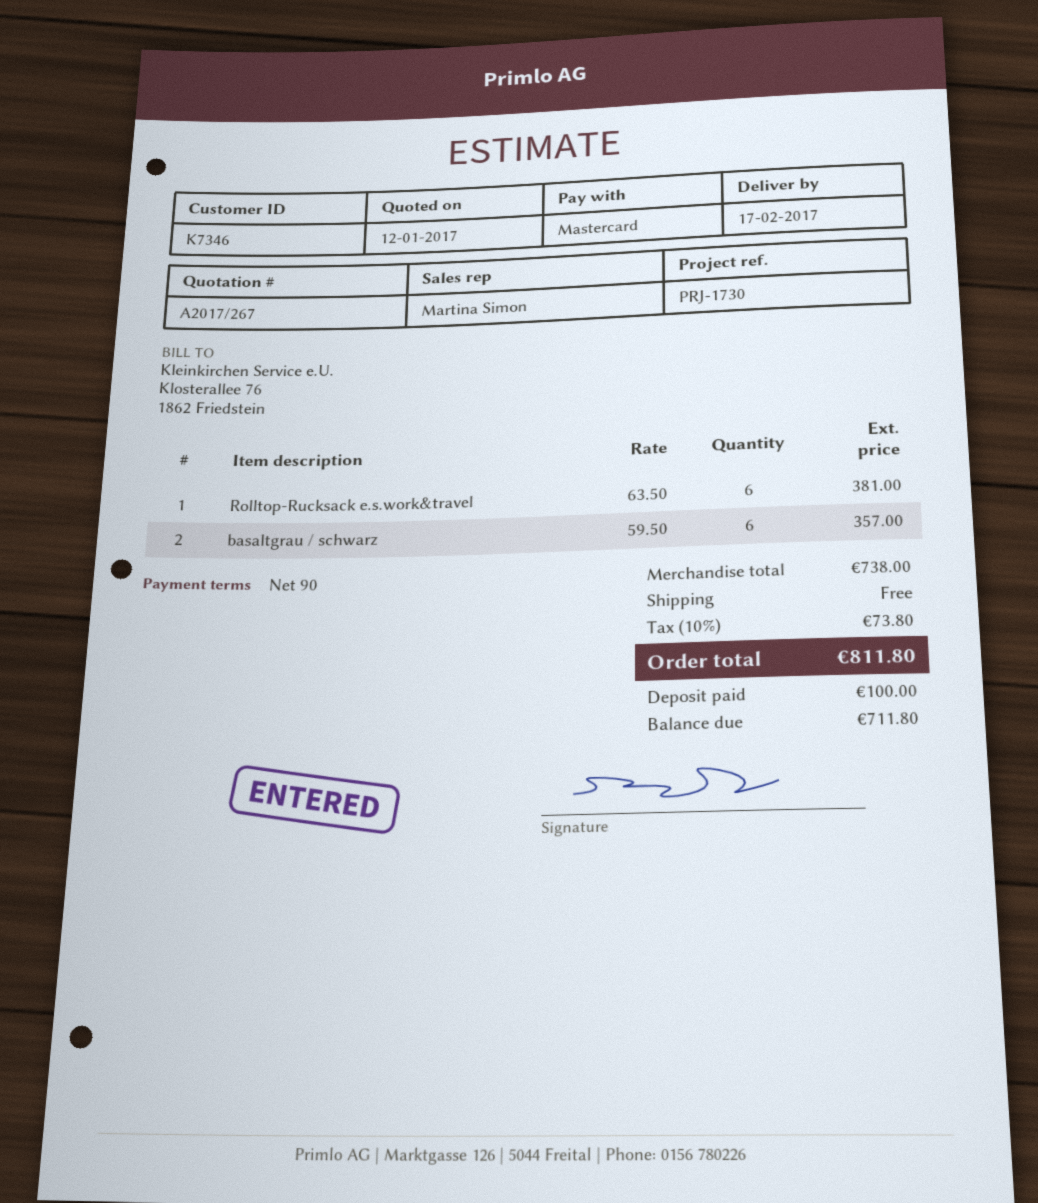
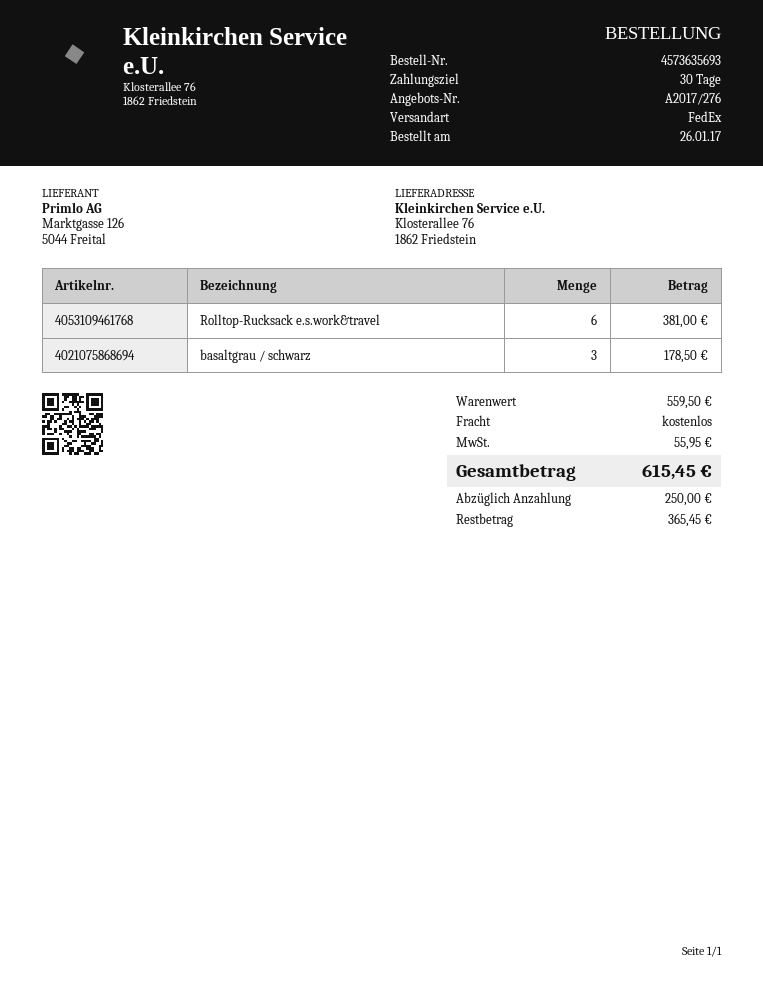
quote number: A2017/267 -> A2017/276
payment terms: 90 days -> 30 days
basaltgrau / schwarz: 6 for 357.00 -> 3 for 178.50
subtotal: 738.00 -> 559.50
tax: 73.80 -> 55.95
total: 811.80 -> 615.45
deposit: 100.00 -> 250.00
balance: 711.80 -> 365.45

